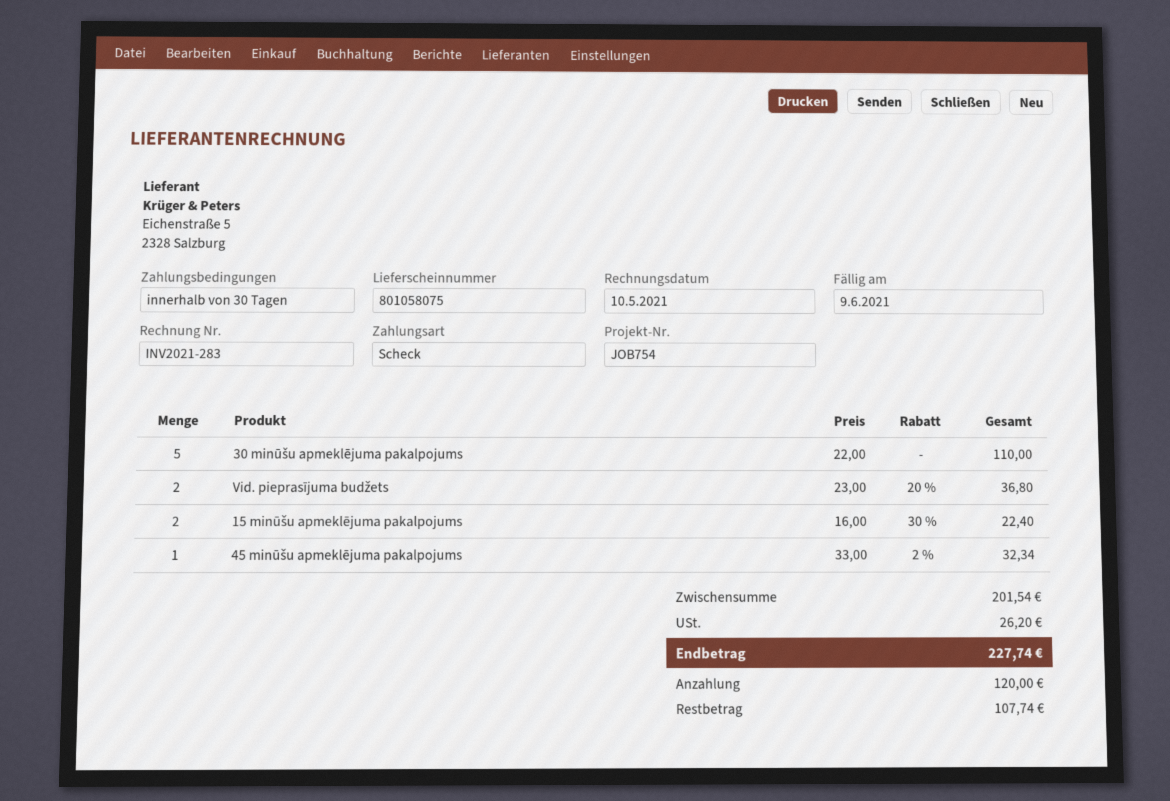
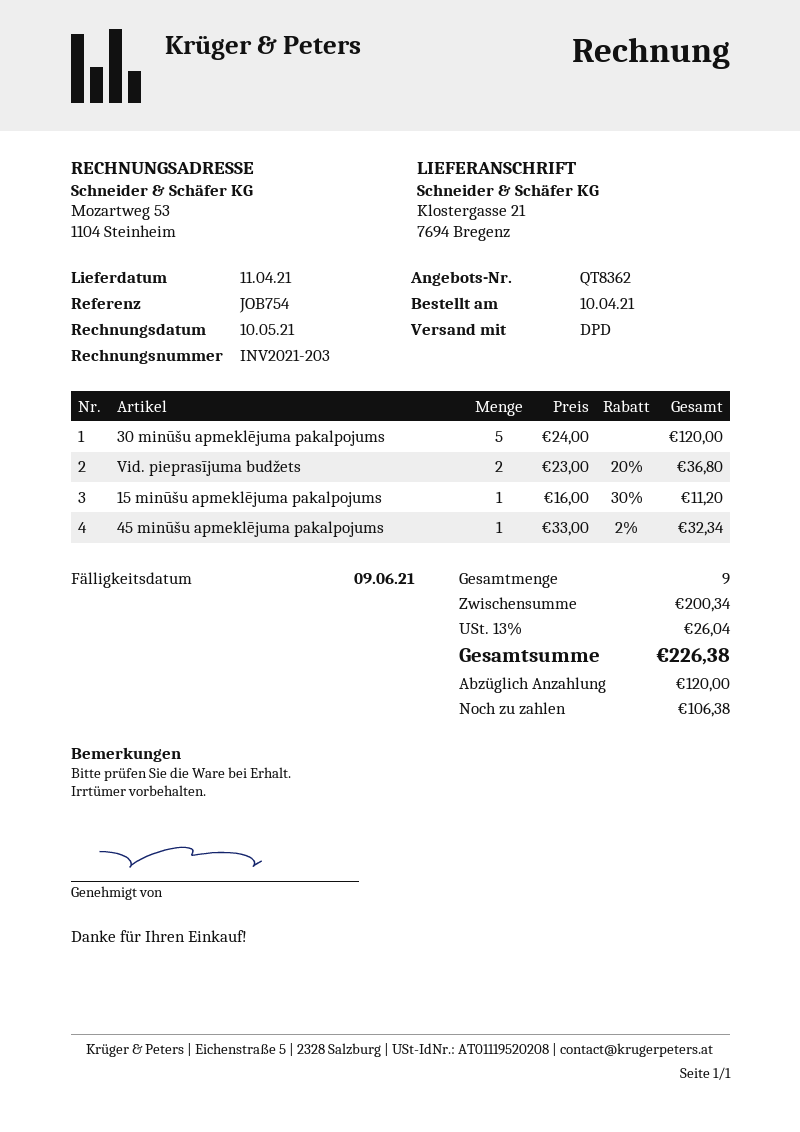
invoice number: INV2021-283 -> INV2021-203
30 minūšu apmeklējuma pakalpojums: 5 x 22.00 = 110.00 -> 5 x 24.00 = 120.00
15 minūšu apmeklējuma pakalpojums: 2 x 16.00 - 30% = 22.40 -> 1 x 16.00 - 30% = 11.20
subtotal: 201.54 -> 200.34
tax: 26.20 -> 26.04
total: 227.74 -> 226.38
balance: 107.74 -> 106.38

